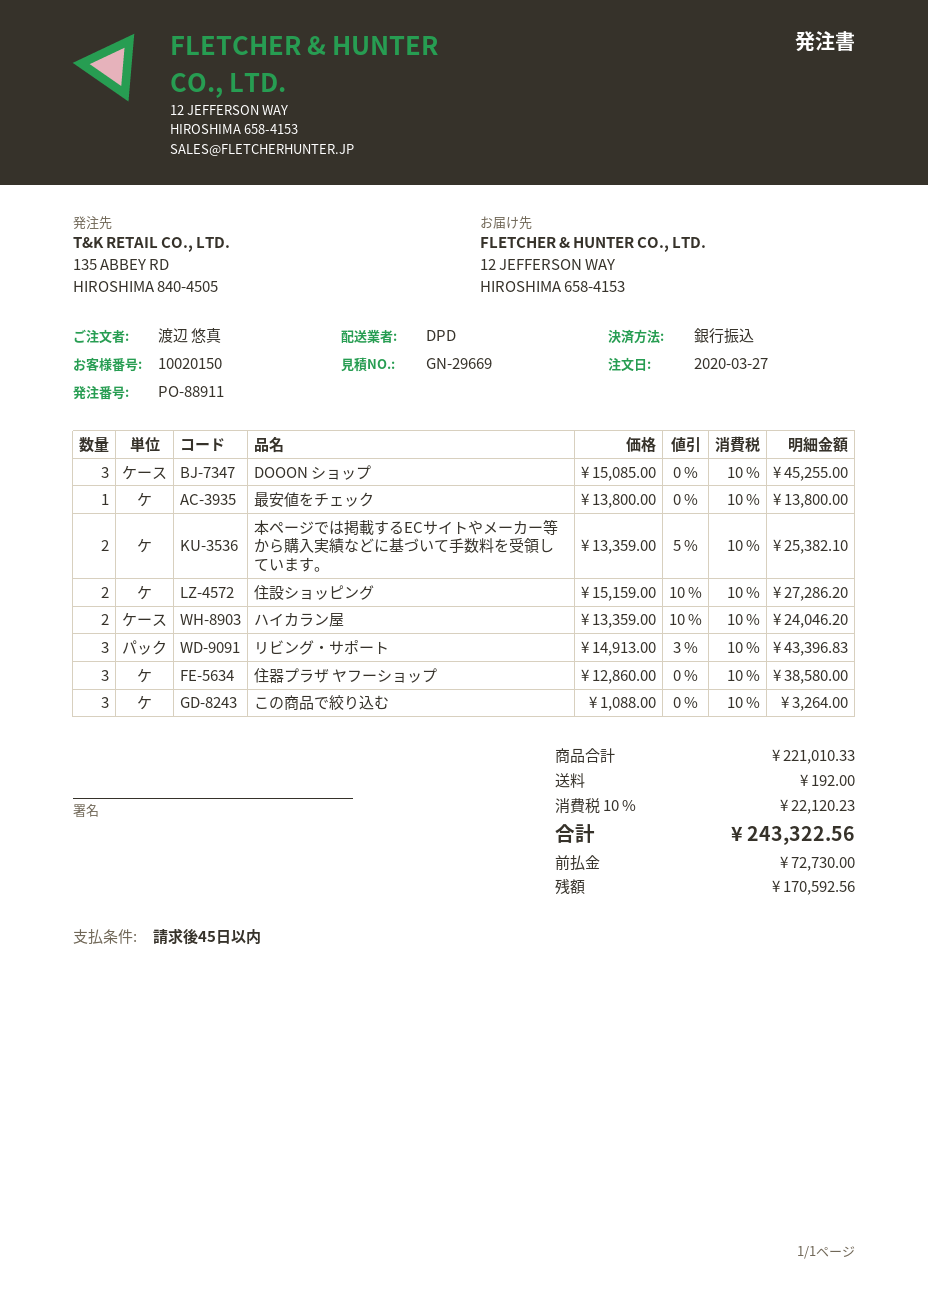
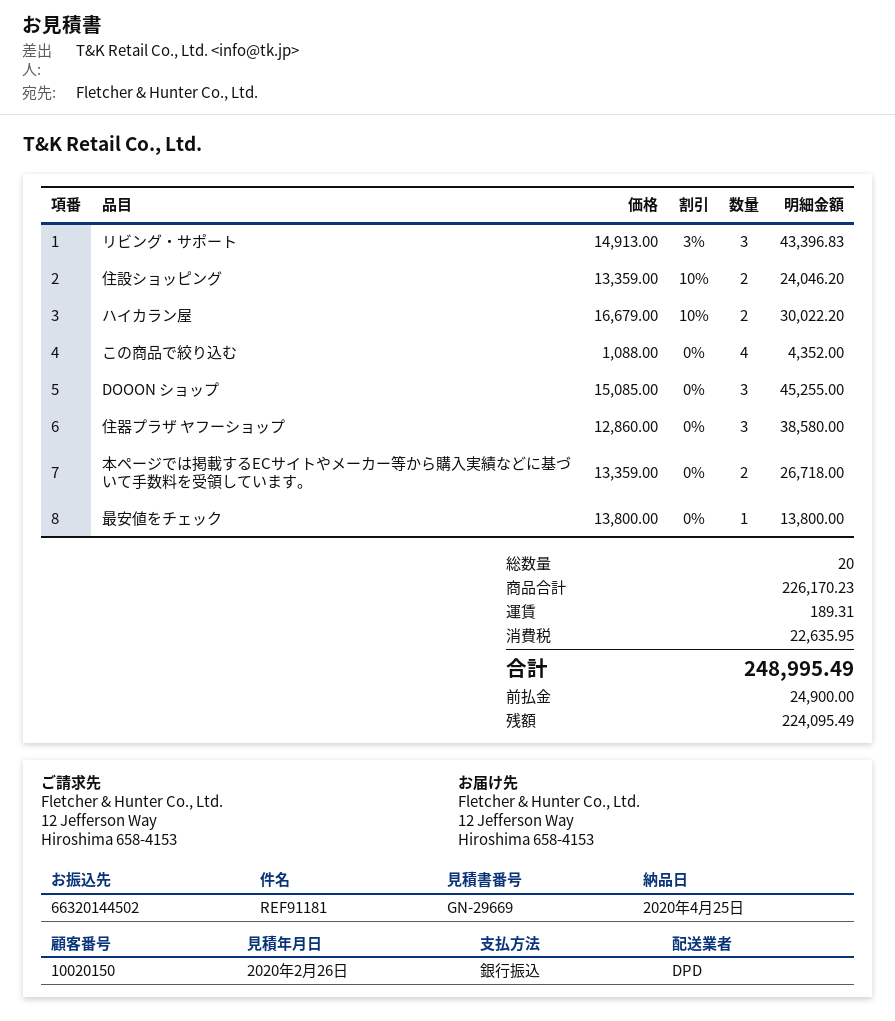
本ページでは掲載するECサイトやメーカー等から購入実績などに基づいて手数料を受領しています。: 2 x 13359.00 - 5% = 25382.10 -> 2 x 13359.00 = 26718.00
住設ショッピング: 2 x 15159.00 - 10% = 27286.20 -> 2 x 13359.00 - 10% = 24046.20
ハイカラン屋: 2 x 13359.00 - 10% = 24046.20 -> 2 x 16679.00 - 10% = 30022.20
この商品で絞り込む: 3 x 1088.00 = 3264.00 -> 4 x 1088.00 = 4352.00
subtotal: 221010.33 -> 226170.23
shipping: 192.00 -> 189.31
tax: 22120.23 -> 22635.95
total: 243322.56 -> 248995.49
deposit: 72730.00 -> 24900.00
balance: 170592.56 -> 224095.49

